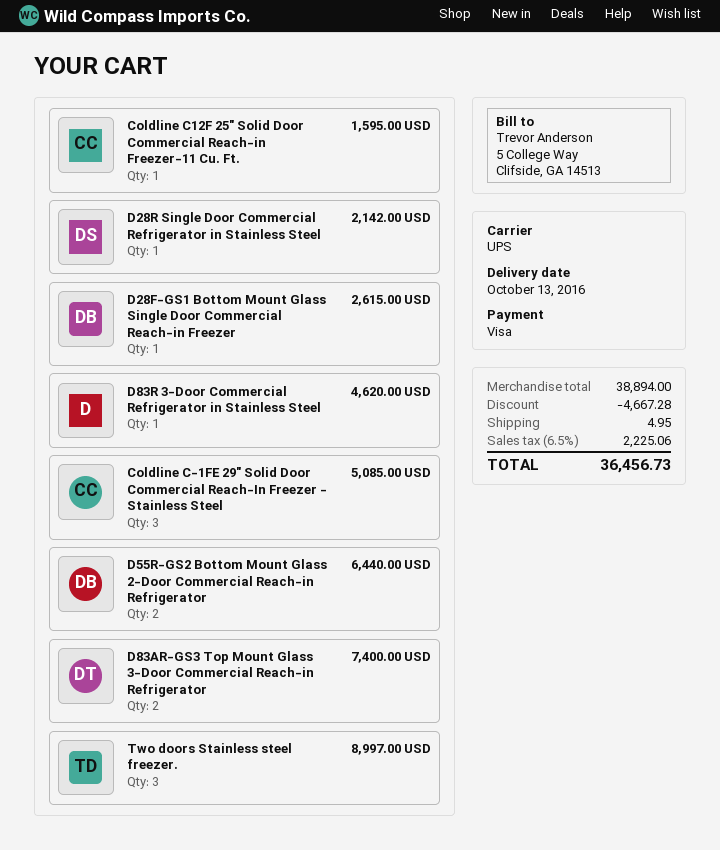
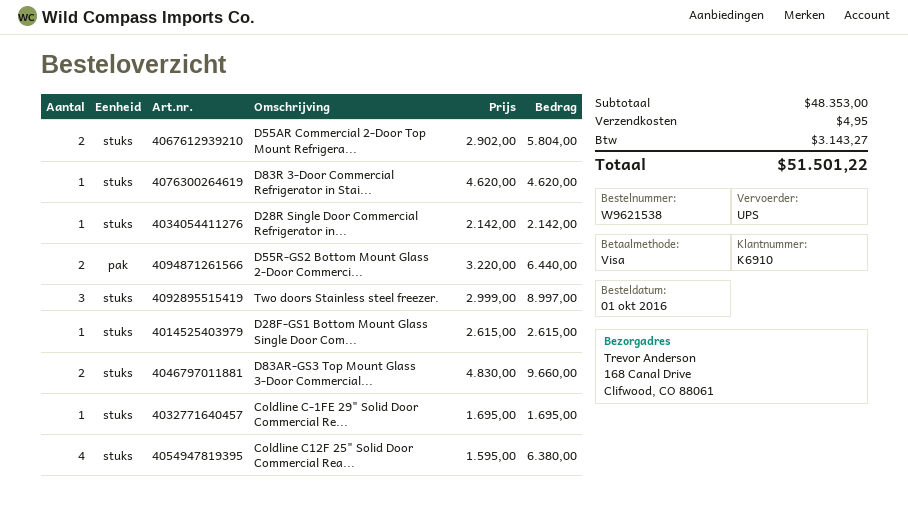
Coldline C12F 25" Solid Door Commercial Reach-in Freezer-11 Cu. Ft.: 1 for 1595.00 -> 4 for 6380.00
Coldline C-1FE 29" Solid Door Commercial Reach-In Freezer - Stainless Steel: 3 for 5085.00 -> 1 for 1695.00
D83AR-GS3 Top Mount Glass 3-Door Commercial Reach-in Refrigerator: 2 for 7400.00 -> 2 for 9660.00
D55AR Commercial 2-Door Top Mount Refrigera...: none -> 2 for 5804.00
subtotal: 38894.00 -> 48353.00
discount: 4667.28 -> none
tax: 2225.06 -> 3143.27
total: 36456.73 -> 51501.22

